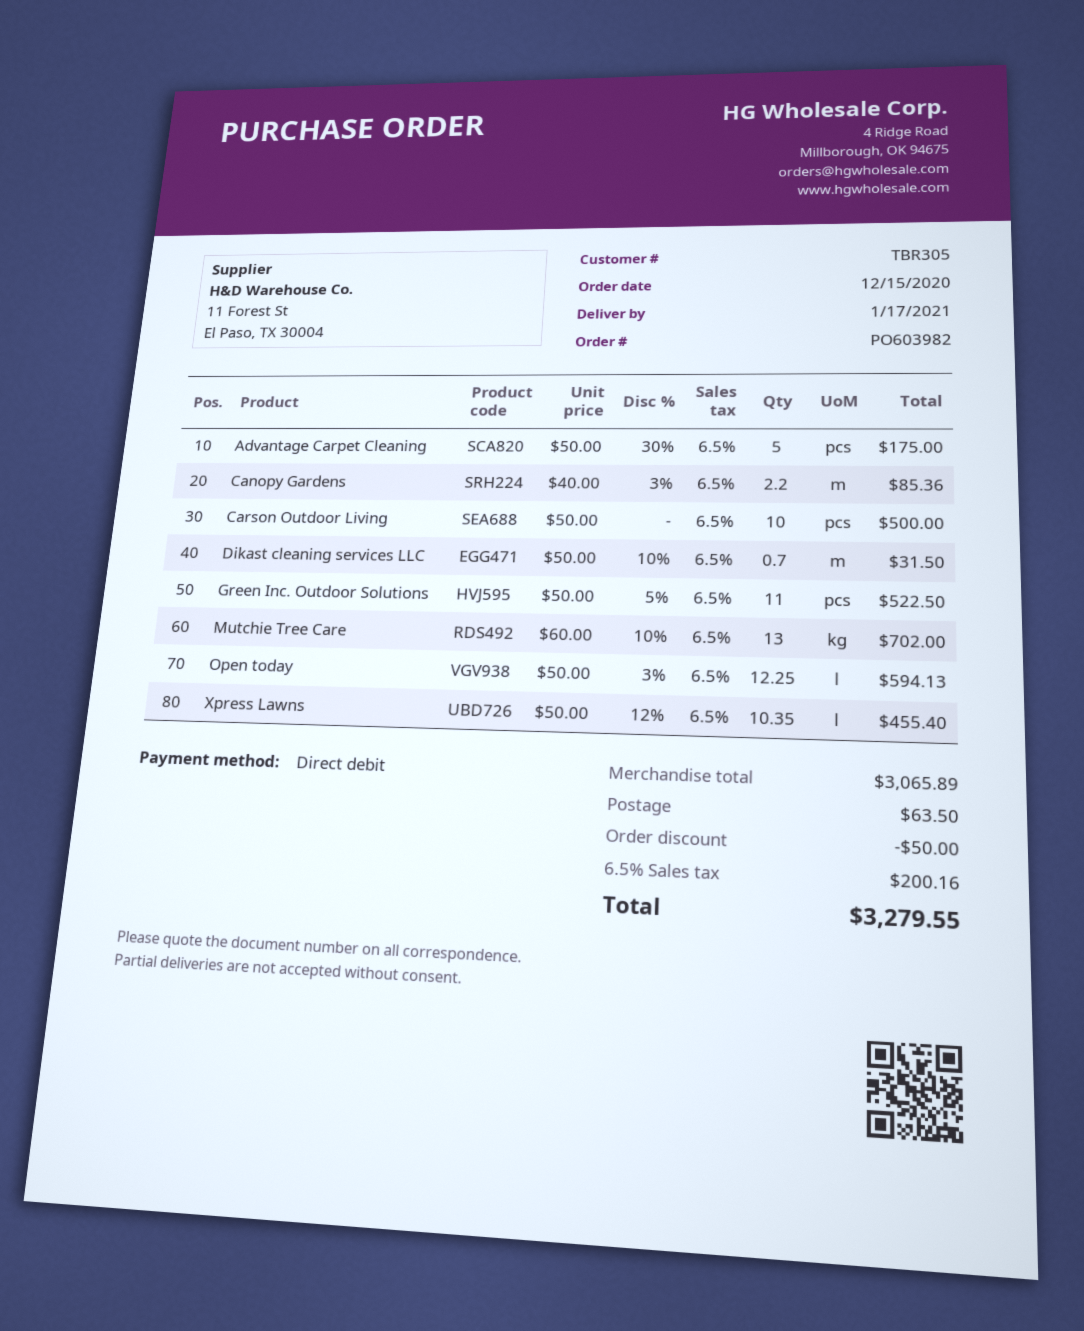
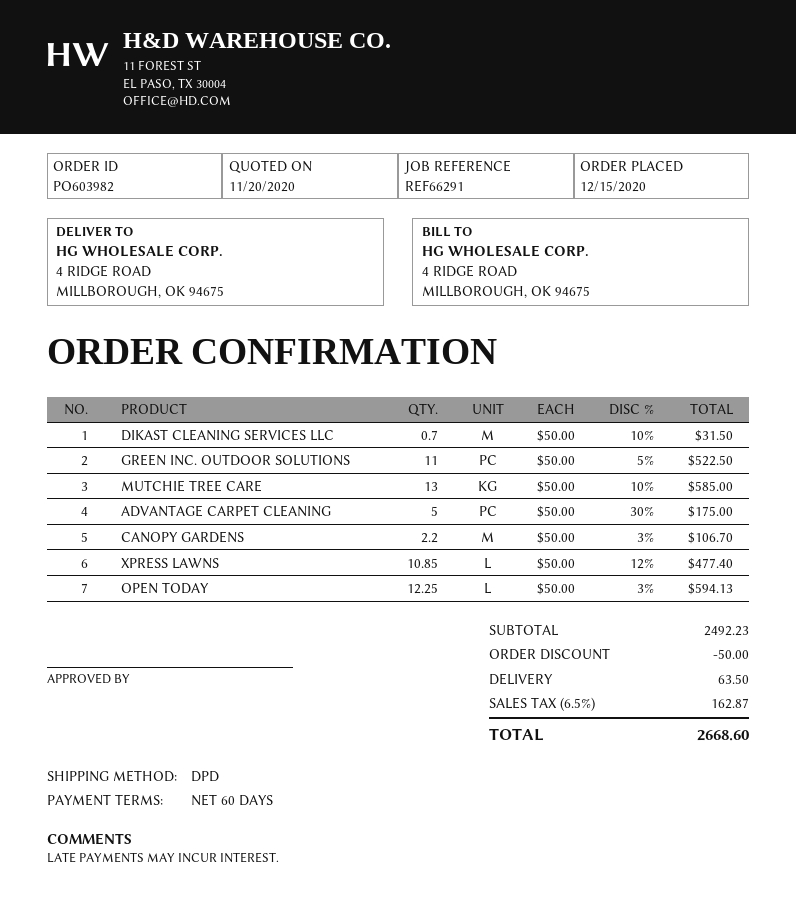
Canopy Gardens: 2.2 x 40.00 - 3% = 85.36 -> 2.2 x 50.00 - 3% = 106.70
Carson Outdoor Living: 10 x 50.00 = 500.00 -> none
Mutchie Tree Care: 13 x 60.00 - 10% = 702.00 -> 13 x 50.00 - 10% = 585.00
Xpress Lawns: 10.35 x 50.00 - 12% = 455.40 -> 10.85 x 50.00 - 12% = 477.40
subtotal: 3065.89 -> 2492.23
tax: 6.5% = 200.16 -> 6.5% = 162.87
total: 3279.55 -> 2668.60

